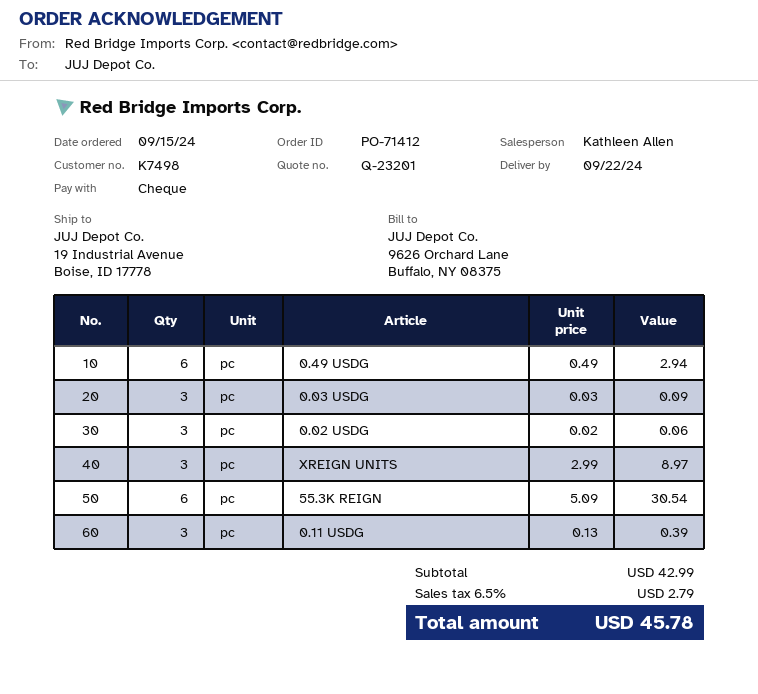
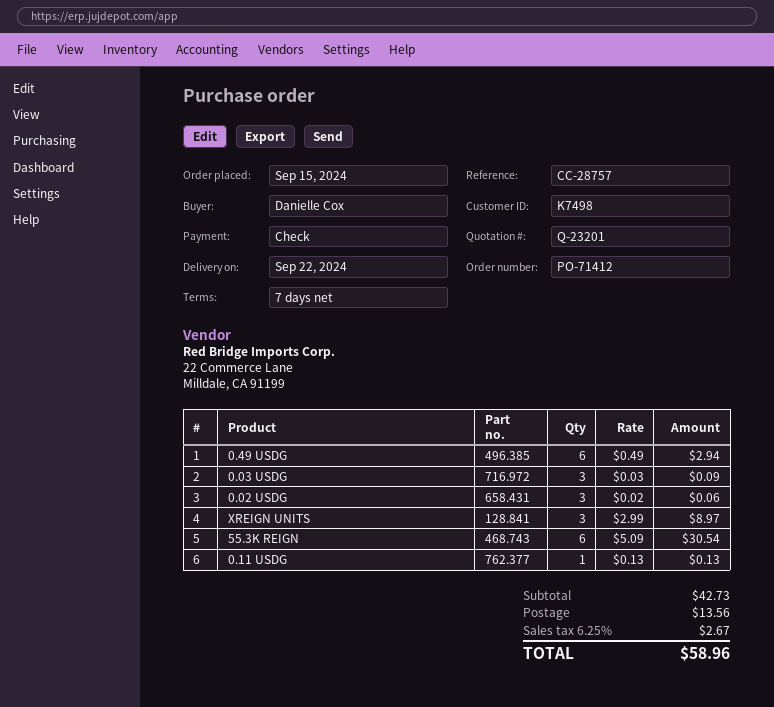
0.11 USDG: 3 x 0.13 = 0.39 -> 1 x 0.13 = 0.13
subtotal: 42.99 -> 42.73
shipping: none -> 13.56
tax: 6.5% = 2.79 -> 6.25% = 2.67
total: 45.78 -> 58.96

